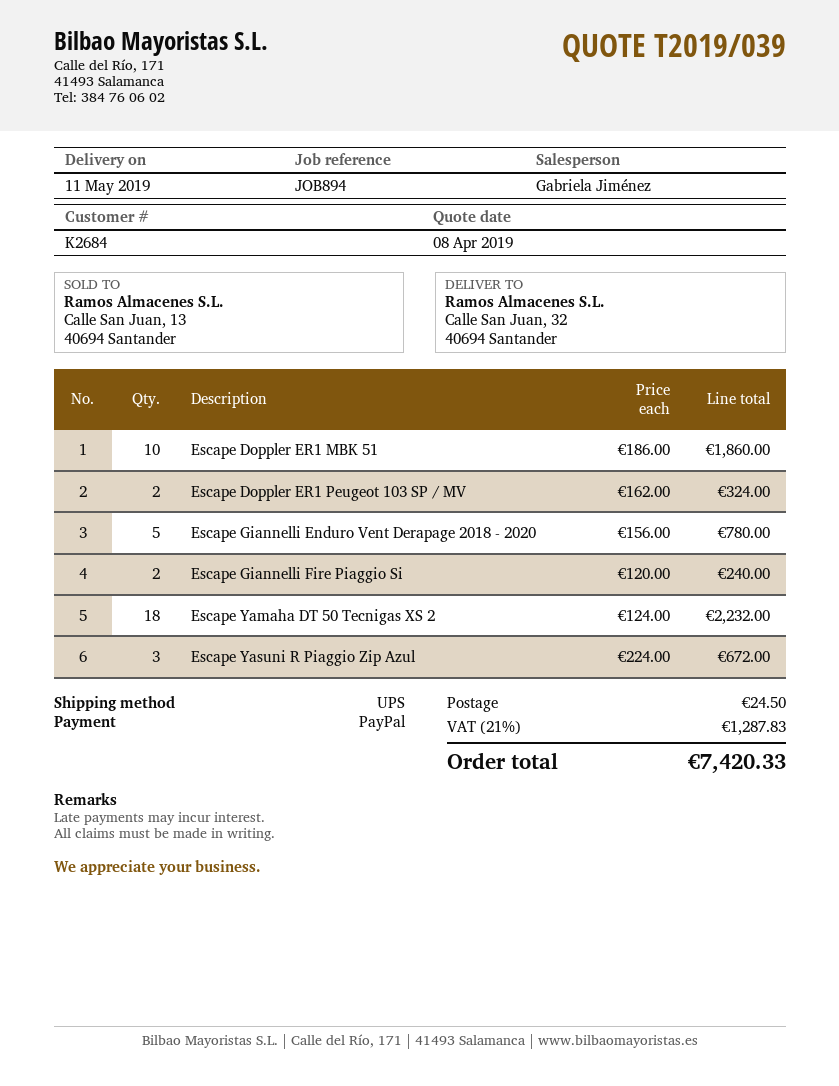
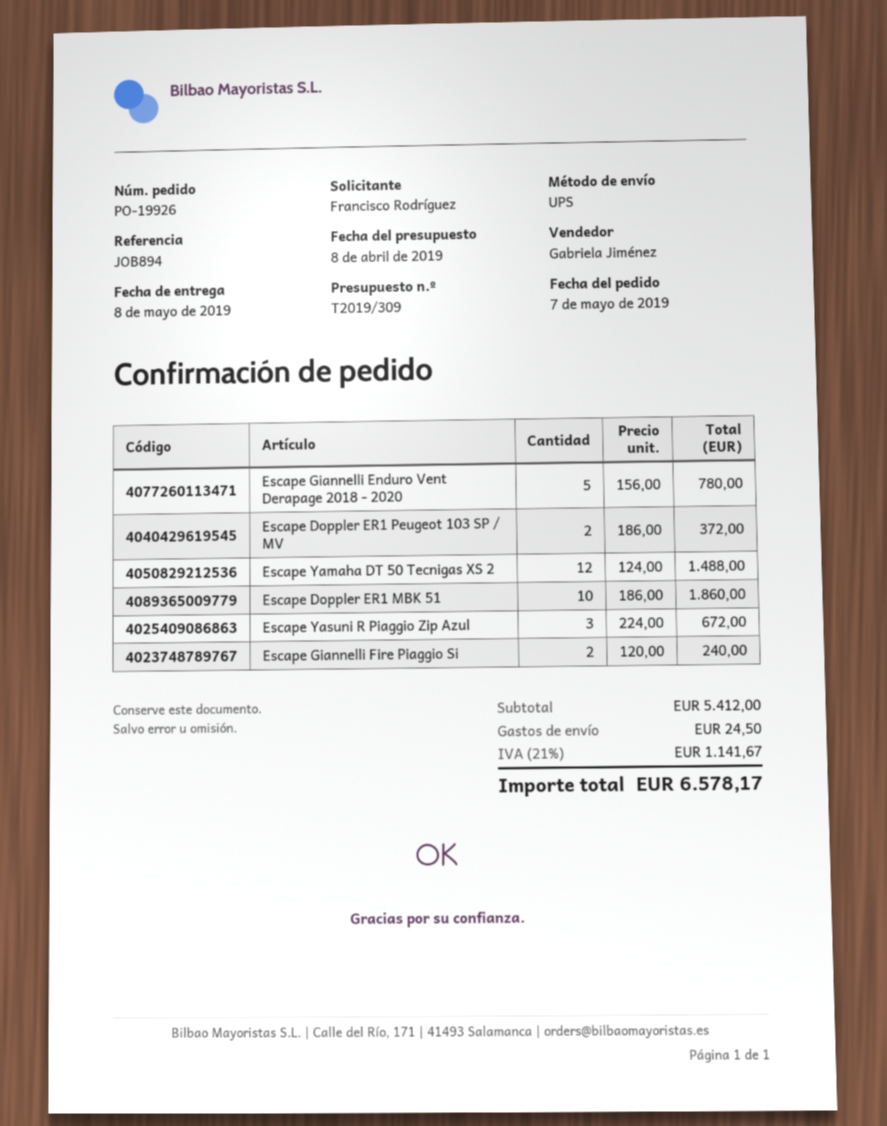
quote number: T2019/039 -> T2019/309
delivery date: 2019-05-11 -> 2019-05-08
Escape Doppler ER1 Peugeot 103 SP / MV: 2 x 162.00 = 324.00 -> 2 x 186.00 = 372.00
Escape Yamaha DT 50 Tecnigas XS 2: 18 x 124.00 = 2232.00 -> 12 x 124.00 = 1488.00
tax: 21% = 1287.83 -> 21% = 1141.67
total: 7420.33 -> 6578.17

